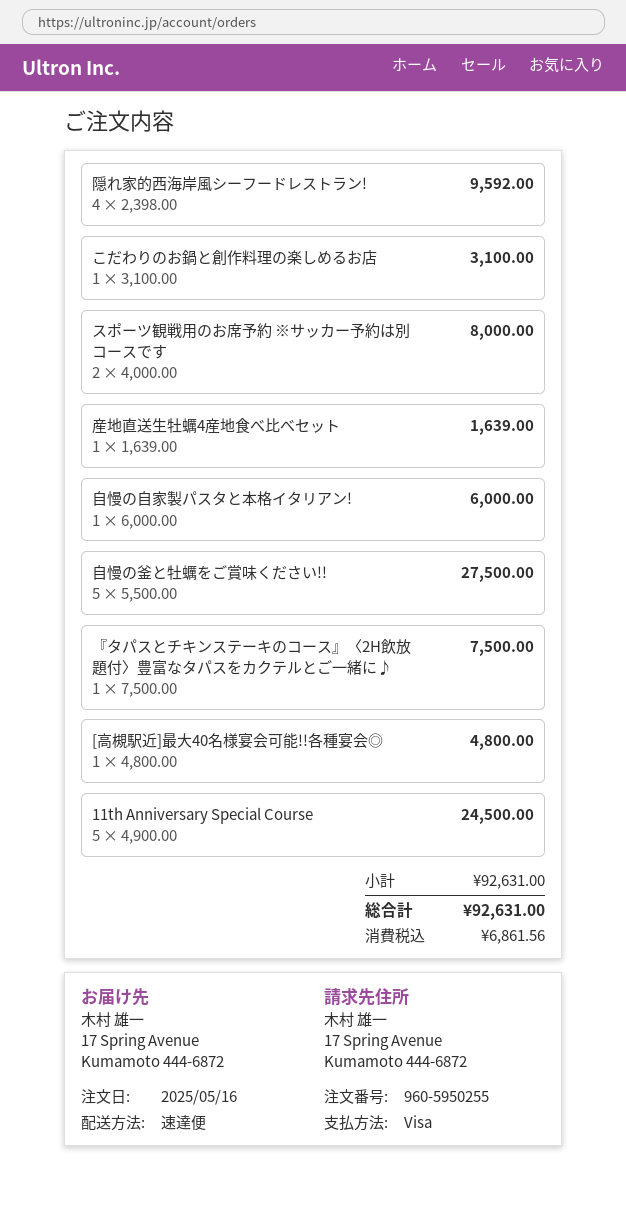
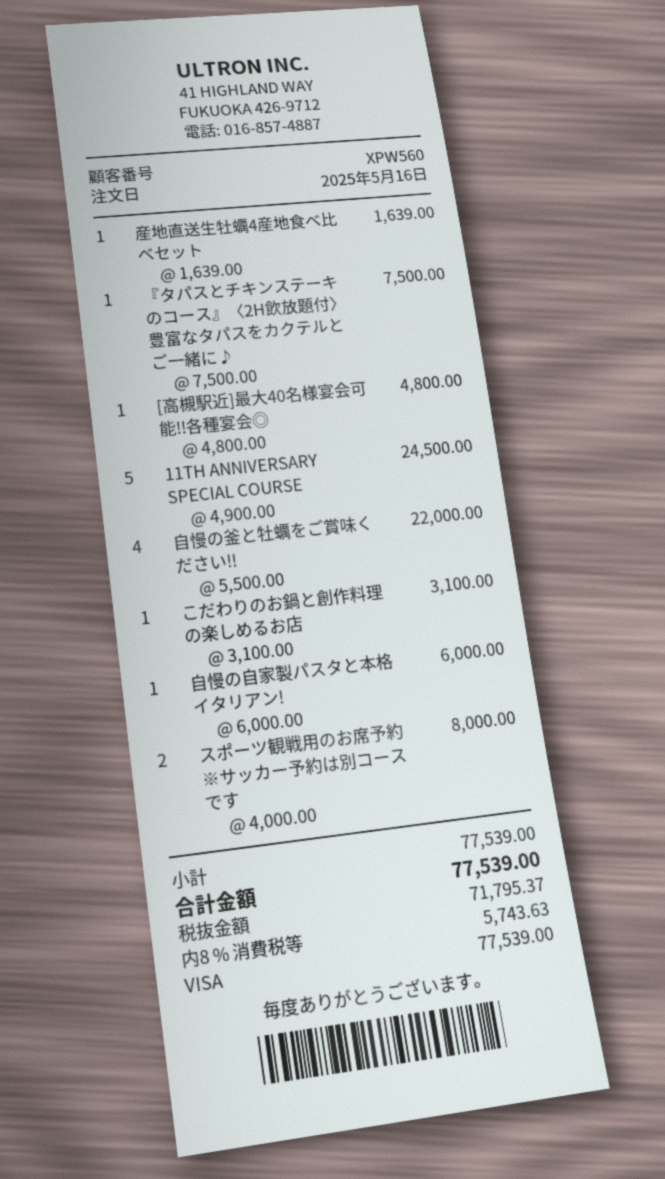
隠れ家的西海岸風シーフードレストラン!: 4 x 2398.00 = 9592.00 -> none
自慢の釜と牡蠣をご賞味ください!!: 5 x 5500.00 = 27500.00 -> 4 x 5500.00 = 22000.00
subtotal: 92631.00 -> 77539.00
tax: 6861.56 -> 5743.63
total: 92631.00 -> 77539.00

